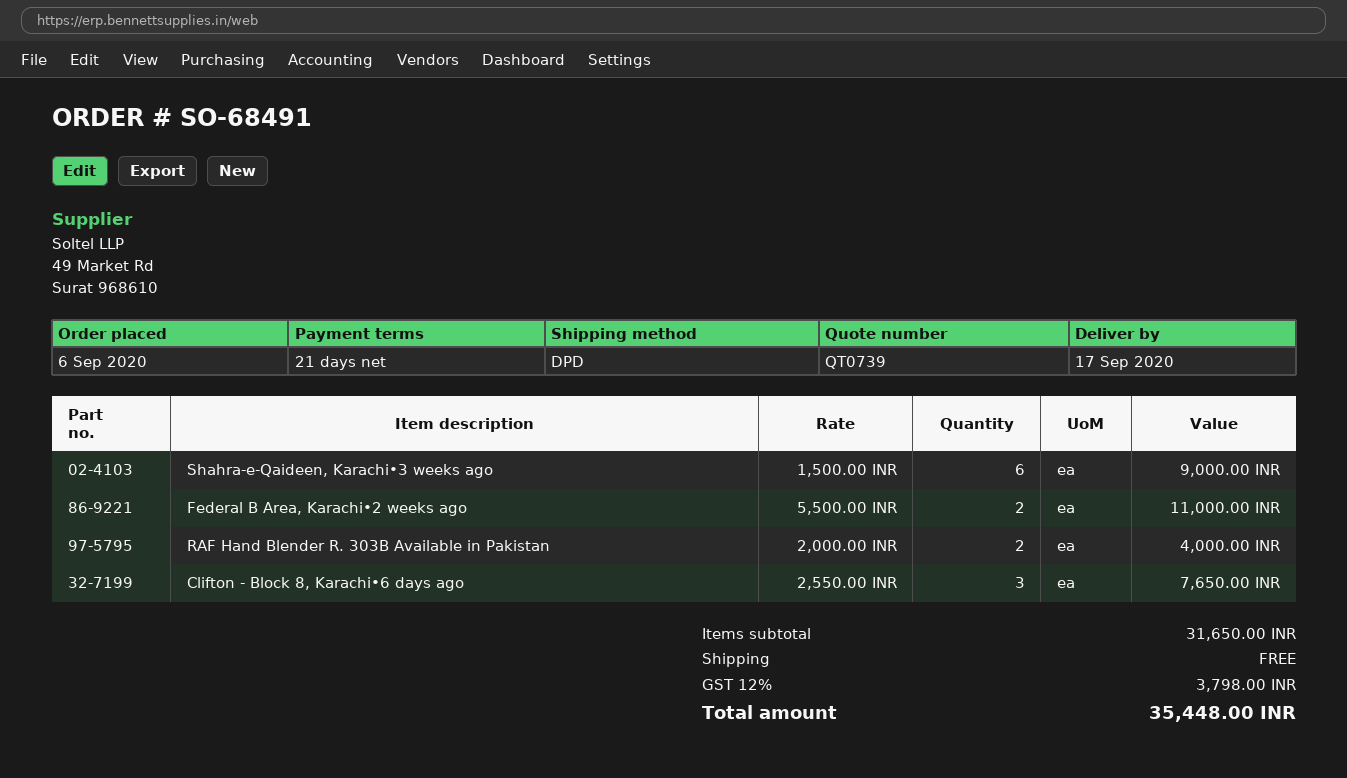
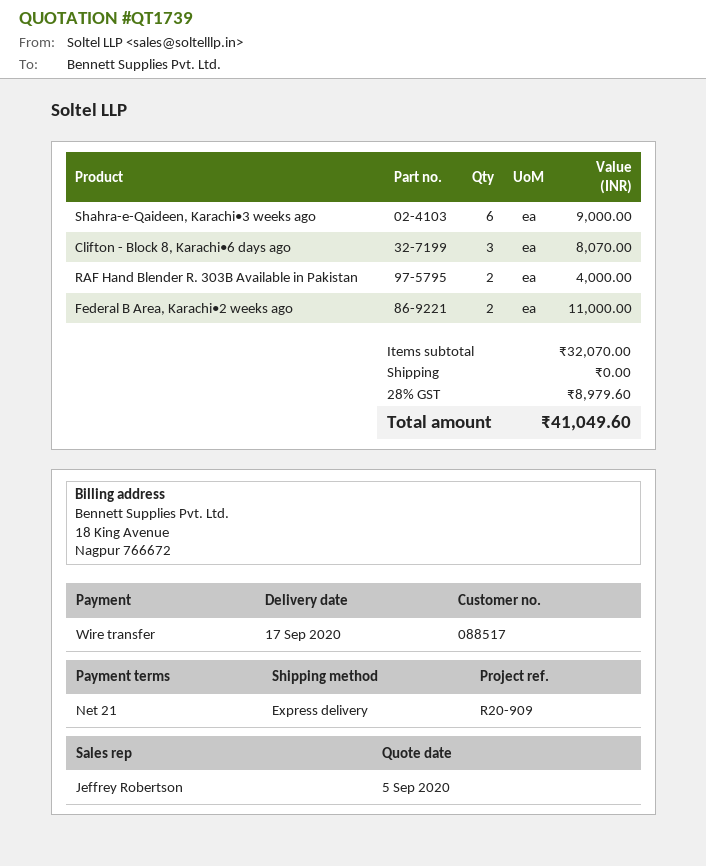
quote number: QT0739 -> QT1739
shipping method: DPD -> express
Clifton - Block 8, Karachi•6 days ago: 3 for 7650.00 -> 3 for 8070.00
subtotal: 31650.00 -> 32070.00
tax: 12% = 3798.00 -> 28% = 8979.60
total: 35448.00 -> 41049.60

